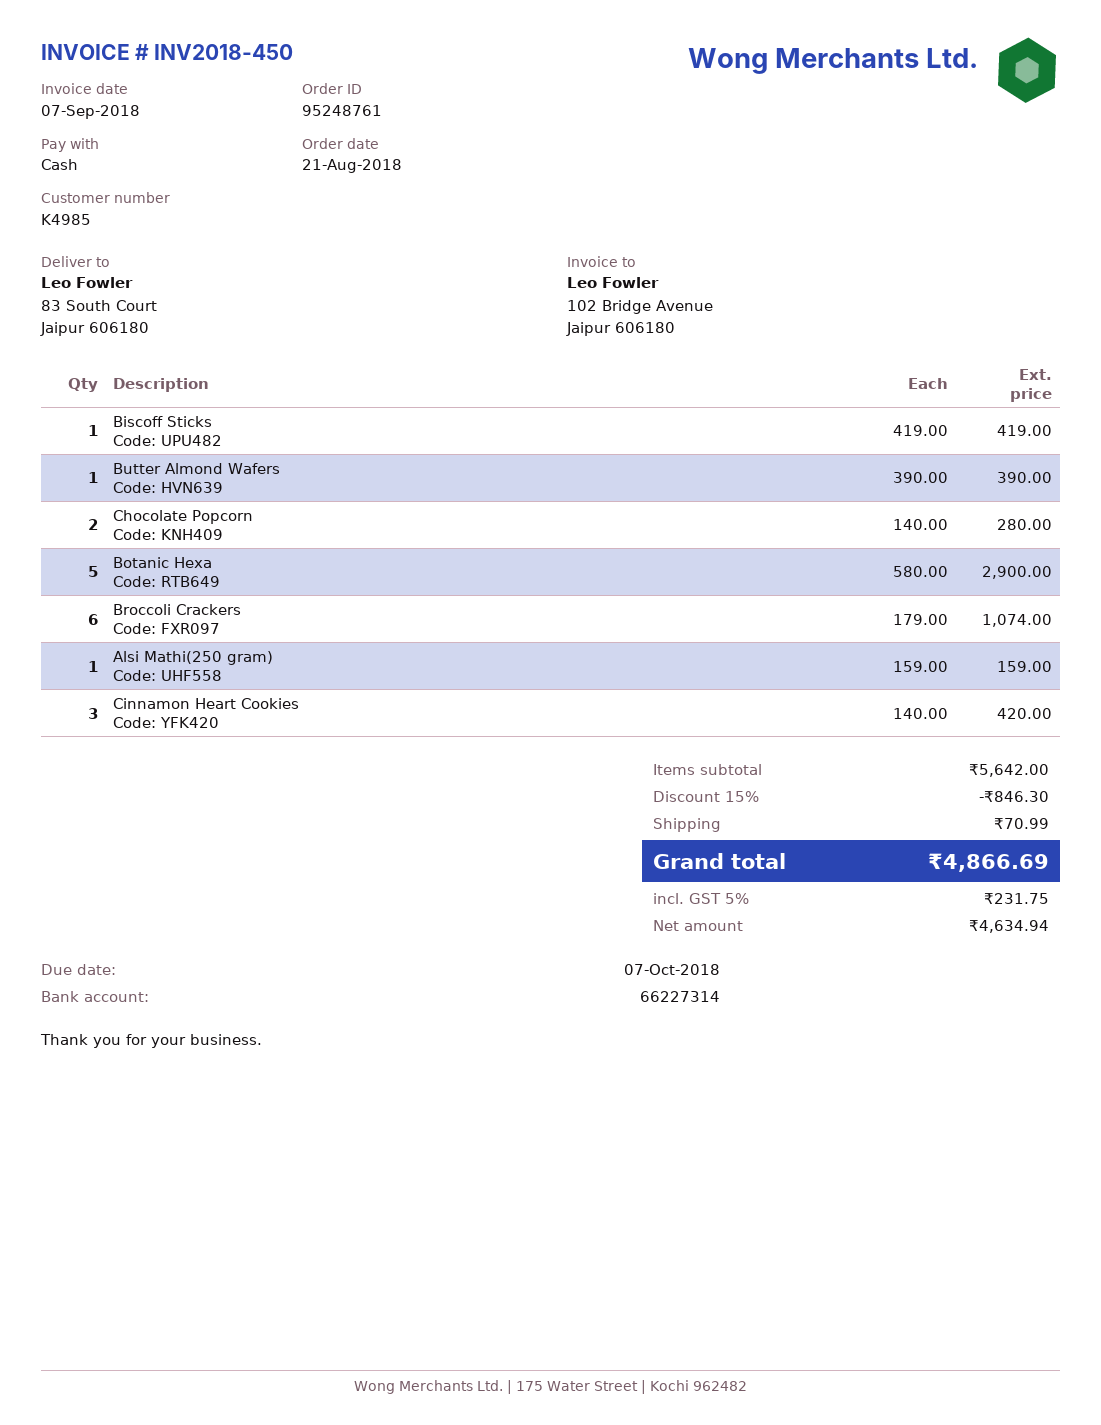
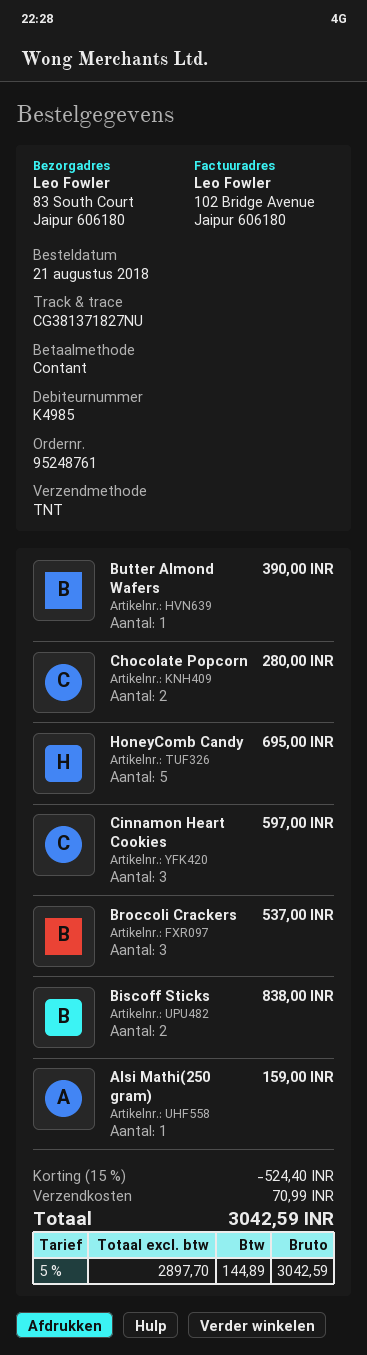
Biscoff Sticks: 1 for 419.00 -> 2 for 838.00
Botanic Hexa: 5 for 2900.00 -> none
Broccoli Crackers: 6 for 1074.00 -> 3 for 537.00
Cinnamon Heart Cookies: 3 for 420.00 -> 3 for 597.00
HoneyComb Candy: none -> 5 for 695.00
discount: 15% = 846.30 -> 15% = 524.40
net: 4634.94 -> 2897.70
tax: 5% = 231.75 -> 5% = 144.89
total: 4866.69 -> 3042.59

